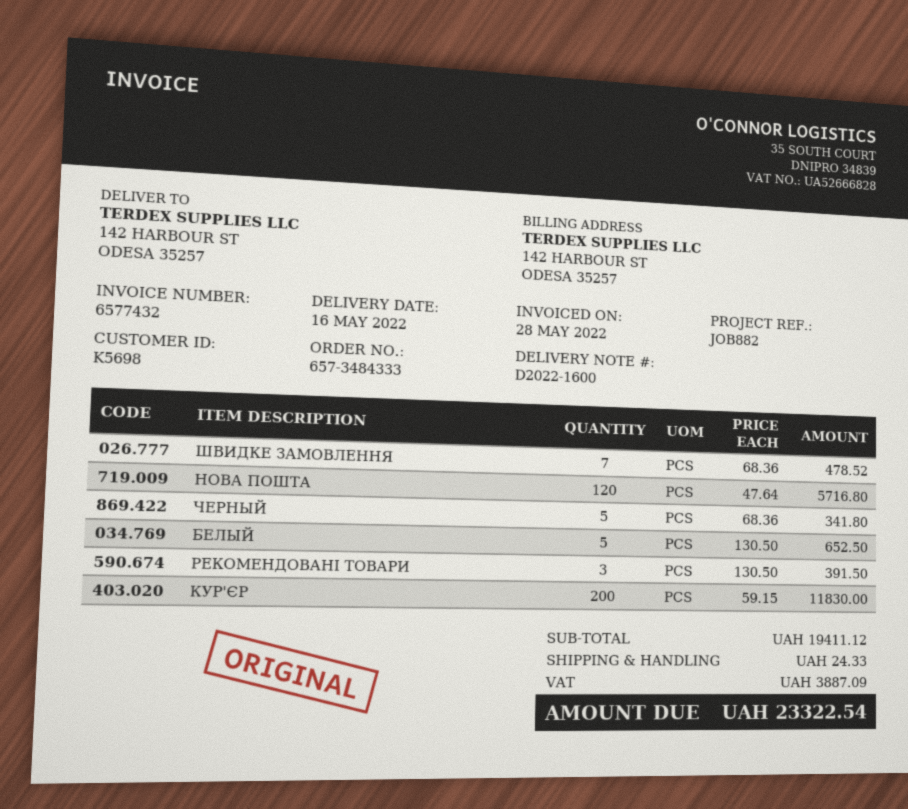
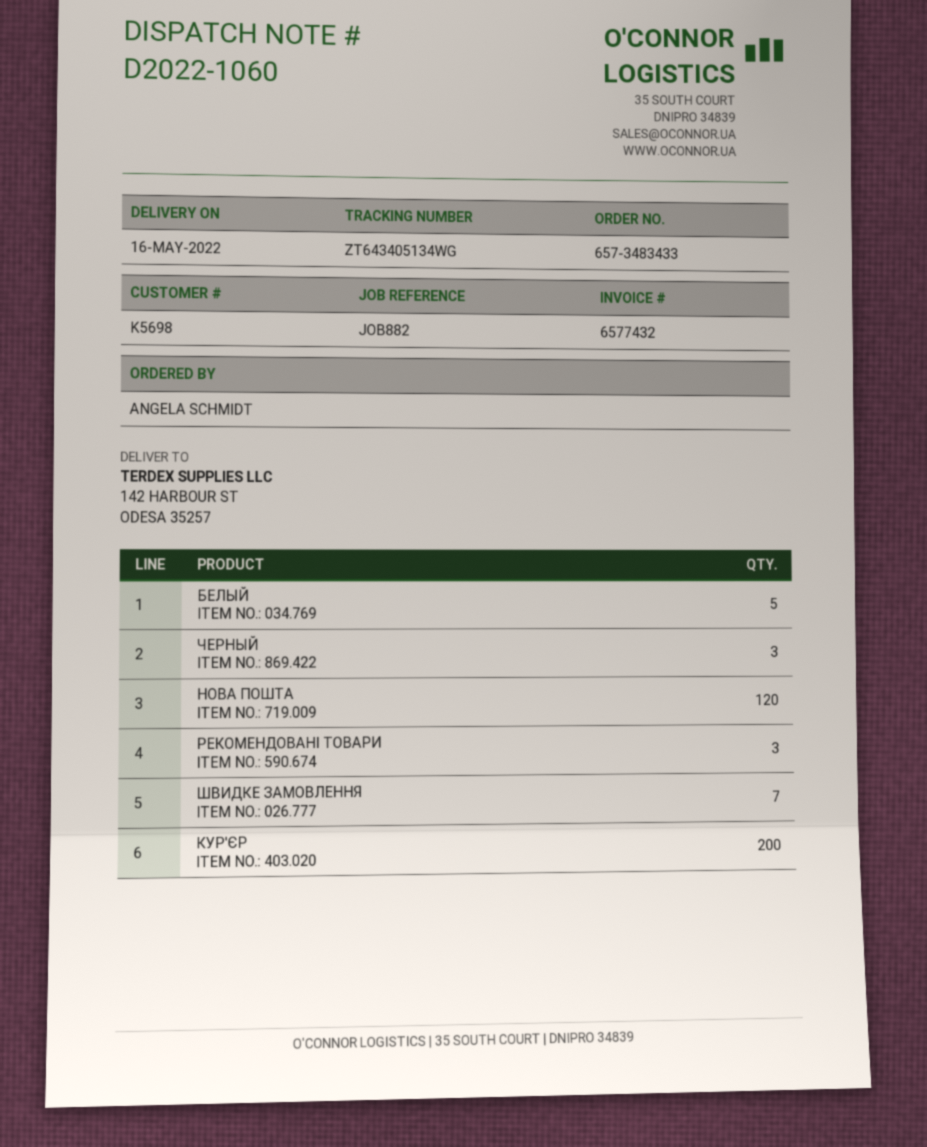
order number: 657-3484333 -> 657-3483433
delivery note number: D2022-1600 -> D2022-1060
ЧЕРНЫЙ: 5 -> 3

